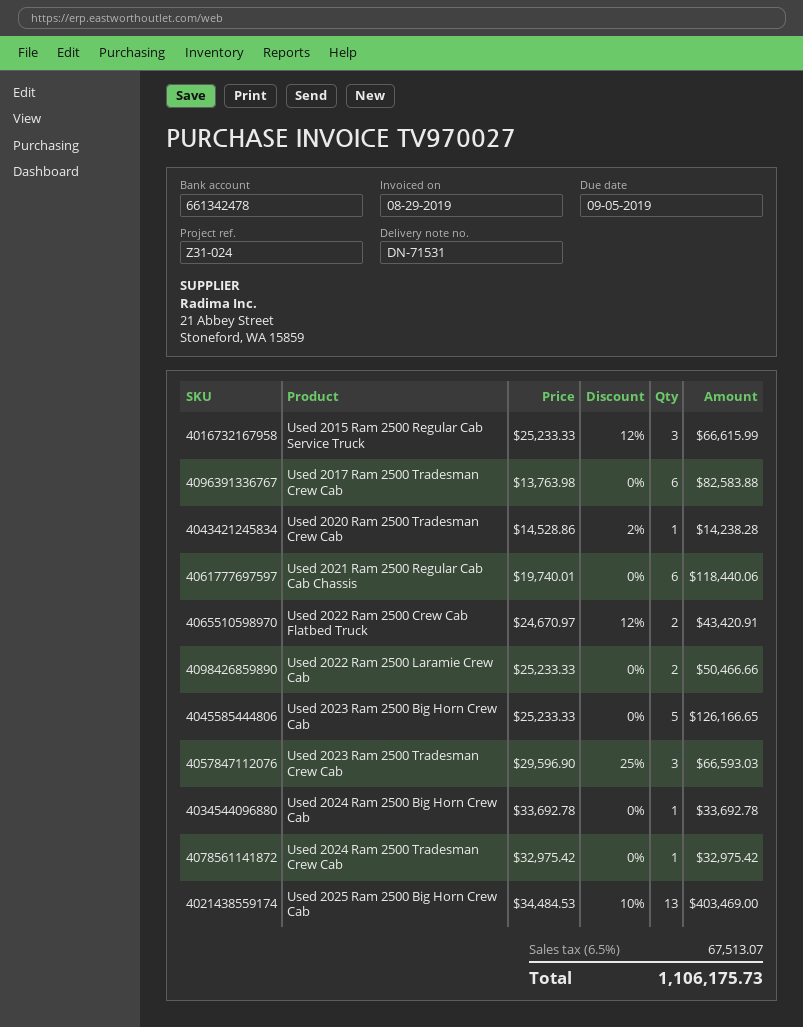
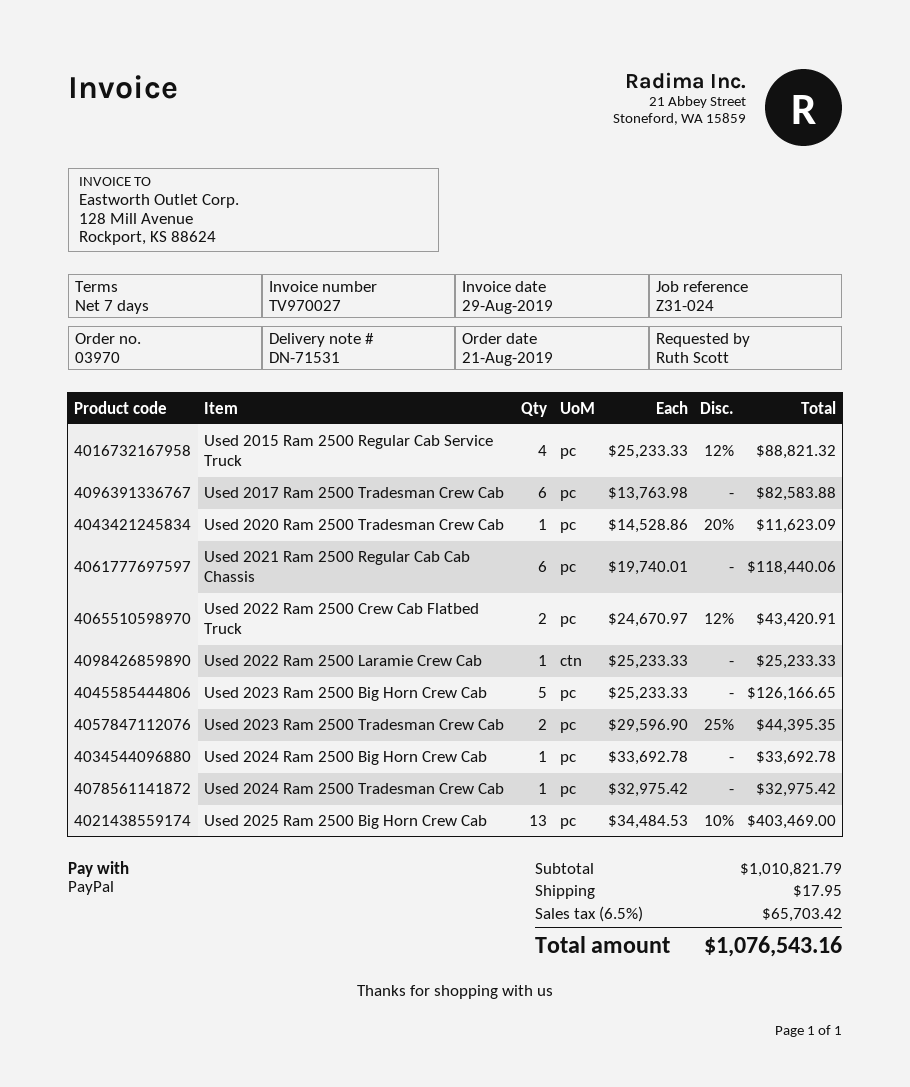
Used 2015 Ram 2500 Regular Cab Service Truck: 3 x 25233.33 - 12% = 66615.99 -> 4 x 25233.33 - 12% = 88821.32
Used 2020 Ram 2500 Tradesman Crew Cab: 1 x 14528.86 - 2% = 14238.28 -> 1 x 14528.86 - 20% = 11623.09
Used 2022 Ram 2500 Laramie Crew Cab: 2 x 25233.33 = 50466.66 -> 1 x 25233.33 = 25233.33
Used 2023 Ram 2500 Tradesman Crew Cab: 3 x 29596.90 - 25% = 66593.03 -> 2 x 29596.90 - 25% = 44395.35
shipping: none -> 17.95
tax: 6.5% = 67513.07 -> 6.5% = 65703.42
total: 1106175.73 -> 1076543.16

